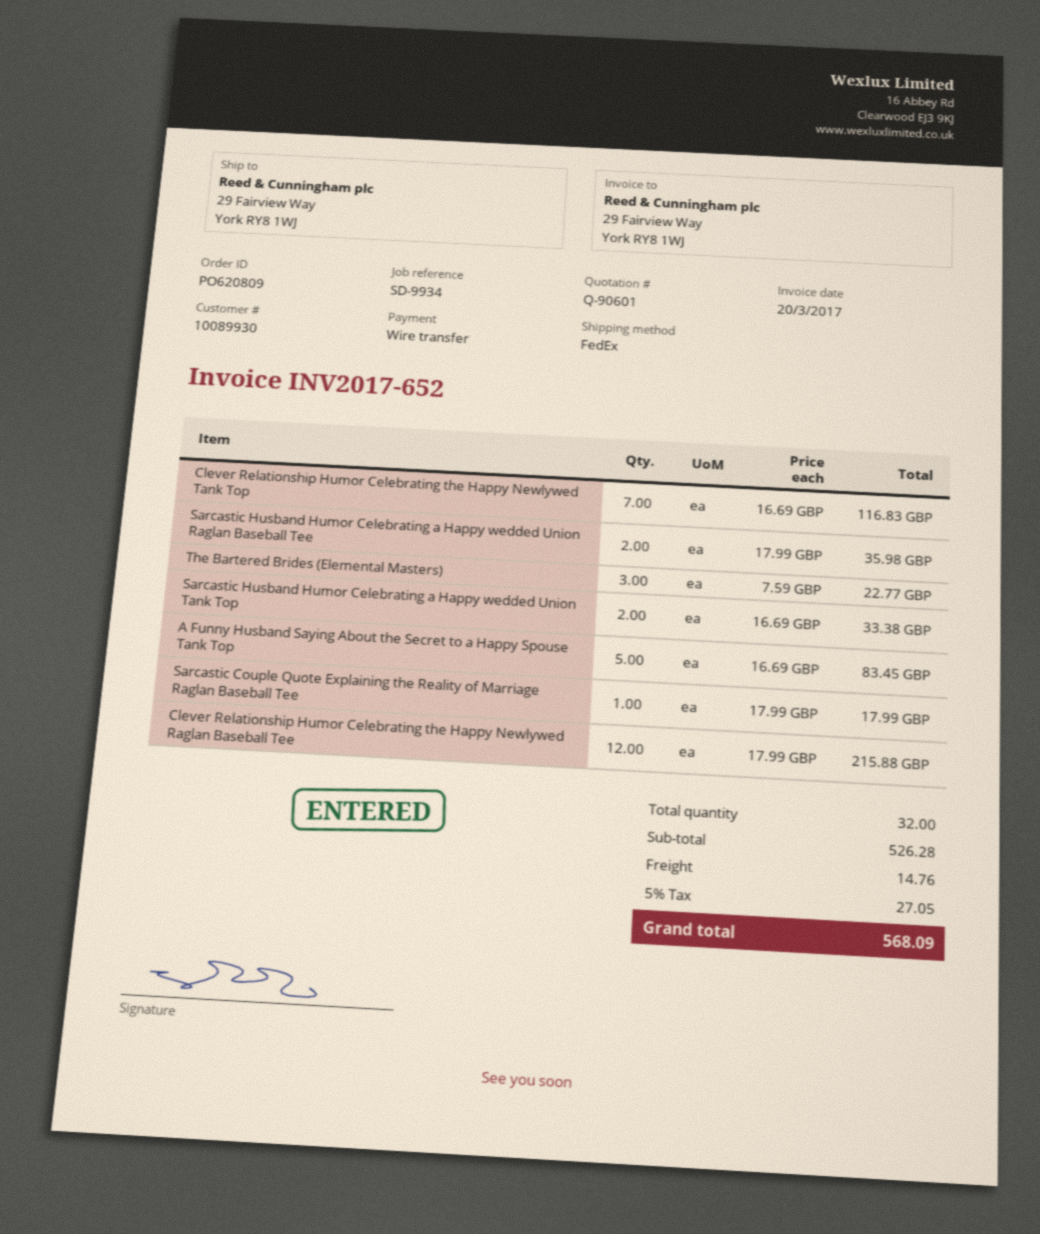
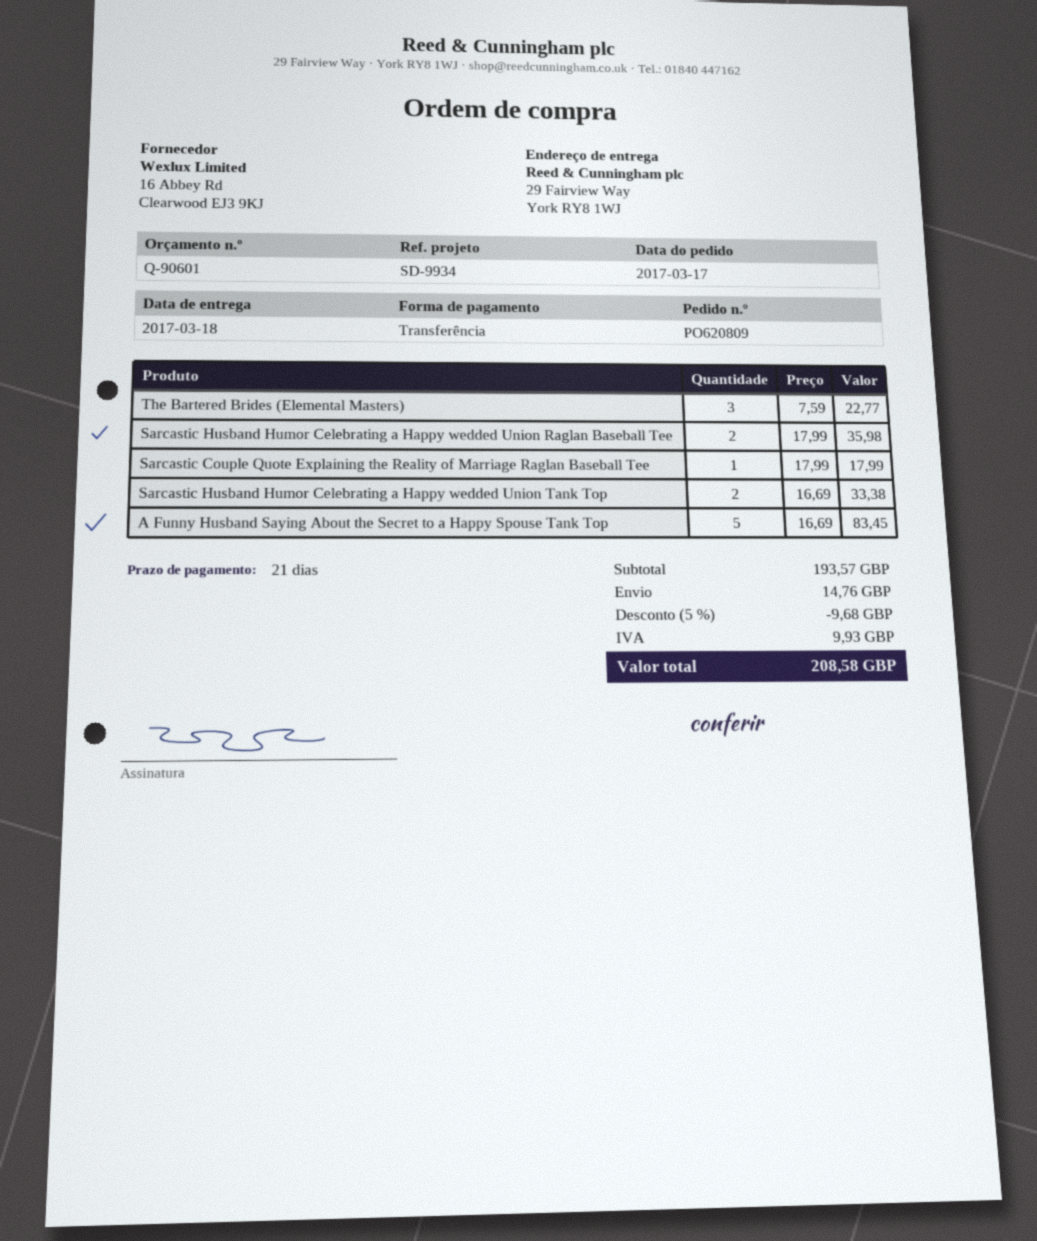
Clever Relationship Humor Celebrating the Happy Newlywed Tank Top: 7 x 16.69 = 116.83 -> none
Clever Relationship Humor Celebrating the Happy Newlywed Raglan Baseball Tee: 12 x 17.99 = 215.88 -> none
subtotal: 526.28 -> 193.57
discount: none -> 5% = 9.68
tax: 27.05 -> 9.93
total: 568.09 -> 208.58

